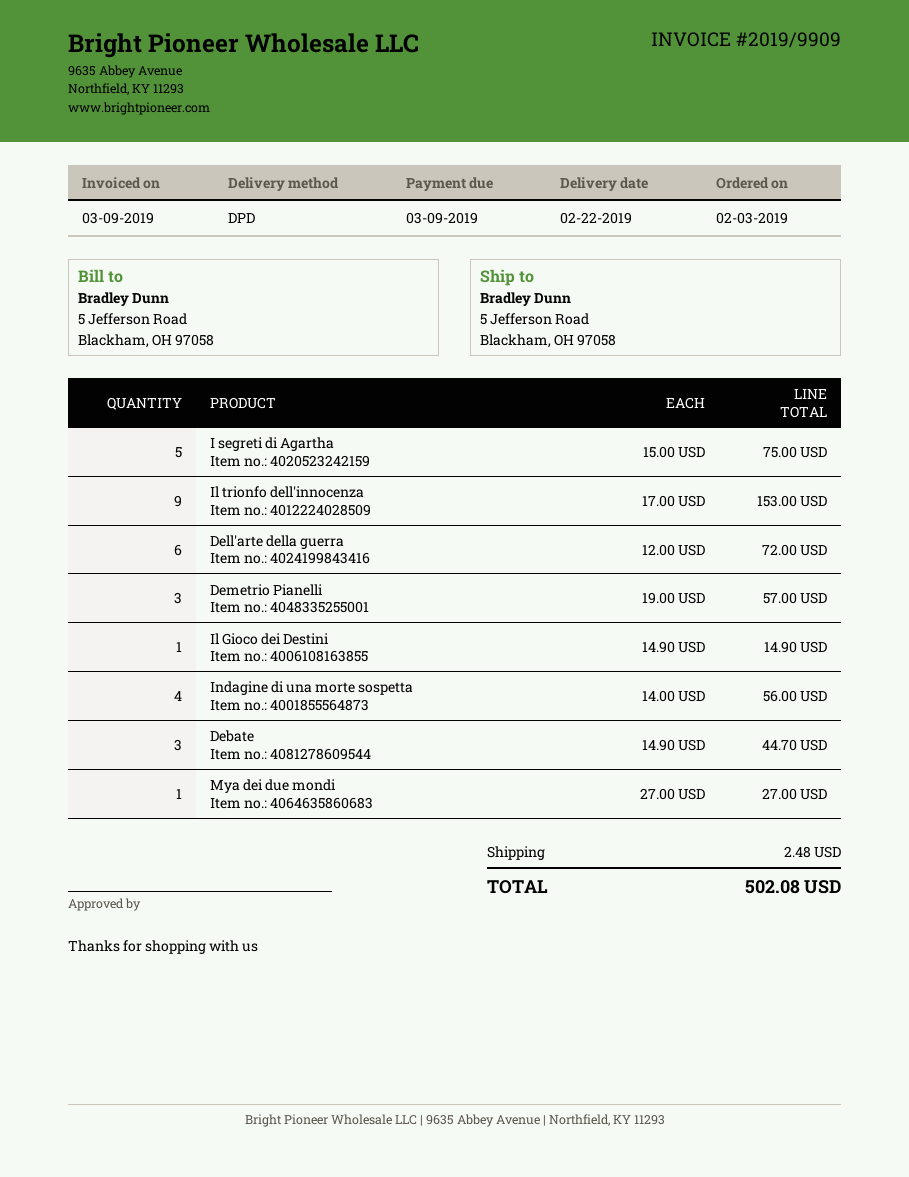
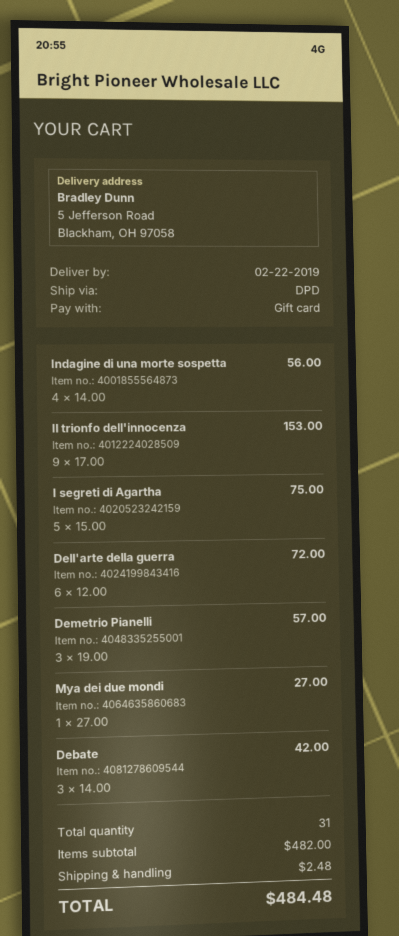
Il Gioco dei Destini: 1 x 14.90 = 14.90 -> none
Debate: 3 x 14.90 = 44.70 -> 3 x 14.00 = 42.00
total: 502.08 -> 484.48

